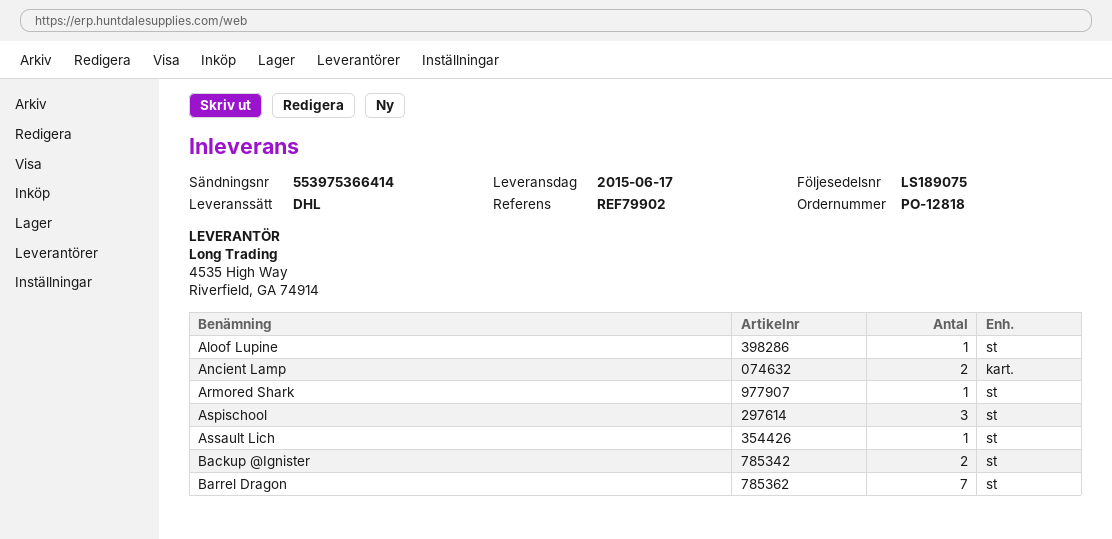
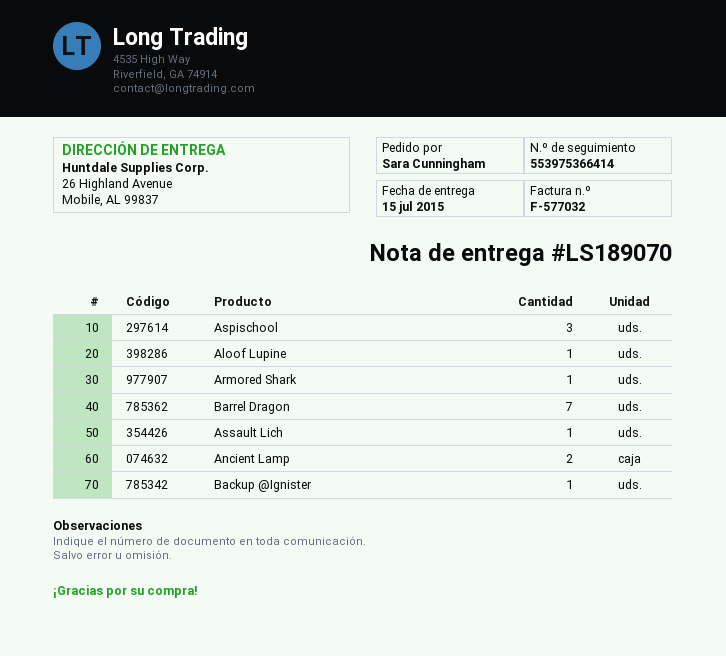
delivery note number: LS189075 -> LS189070
delivery date: 2015-06-17 -> 2015-07-15
Backup @Ignister: 2 -> 1

